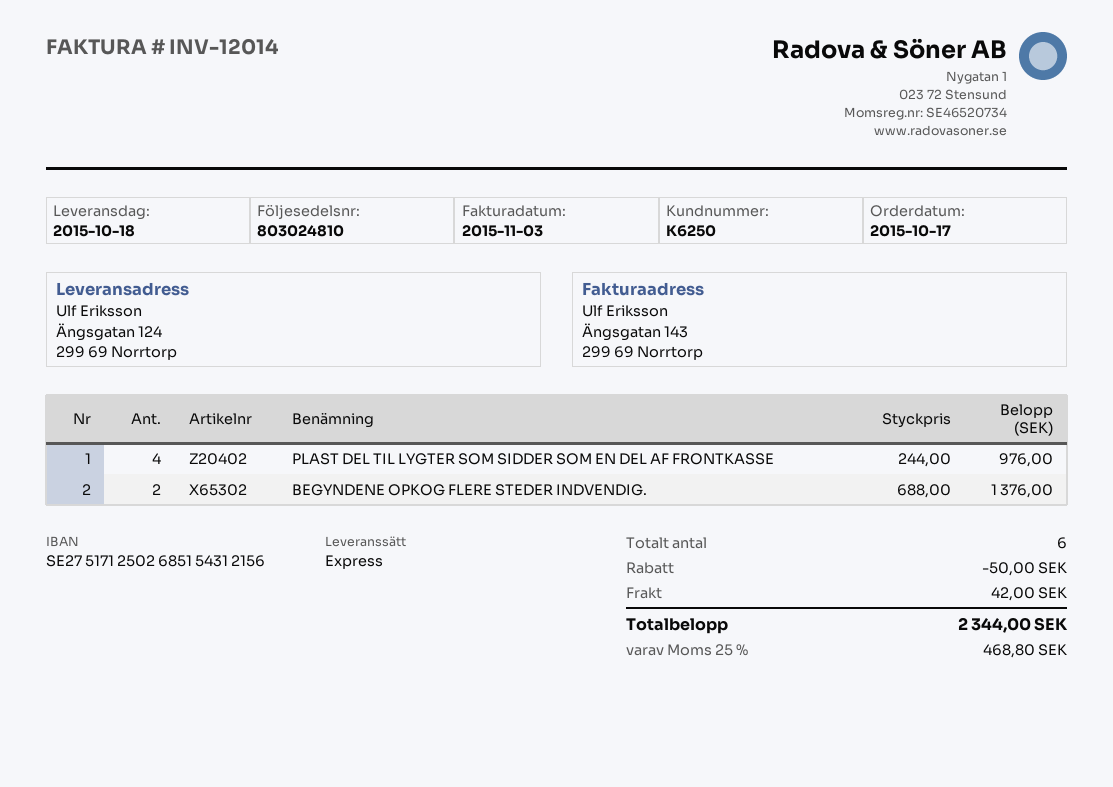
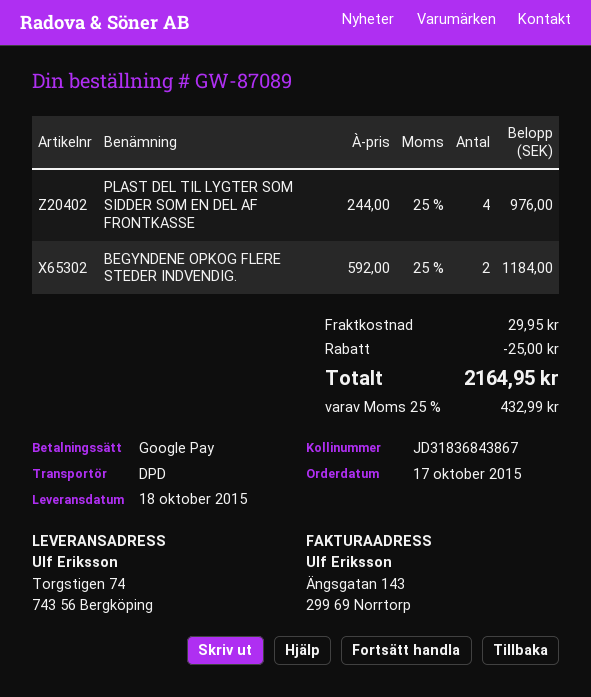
shipping method: express -> DPD
ship to: Ängsgatan 124, 299 69 Norrtorp -> Torgstigen 74, 743 56 Bergköping
BEGYNDENE OPKOG FLERE STEDER INDVENDIG.: 2 x 688.00 = 1376.00 -> 2 x 592.00 = 1184.00
discount: 50.00 -> 25.00
shipping: 42.00 -> 29.95
tax: 25% = 468.80 -> 25% = 432.99
total: 2344.00 -> 2164.95

